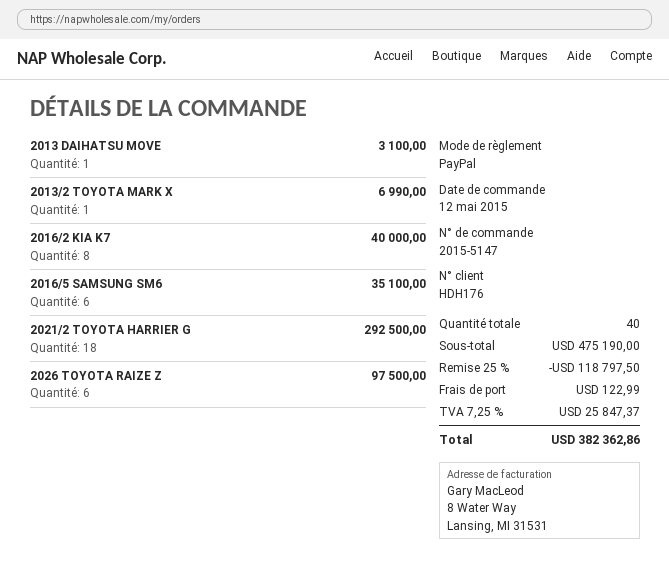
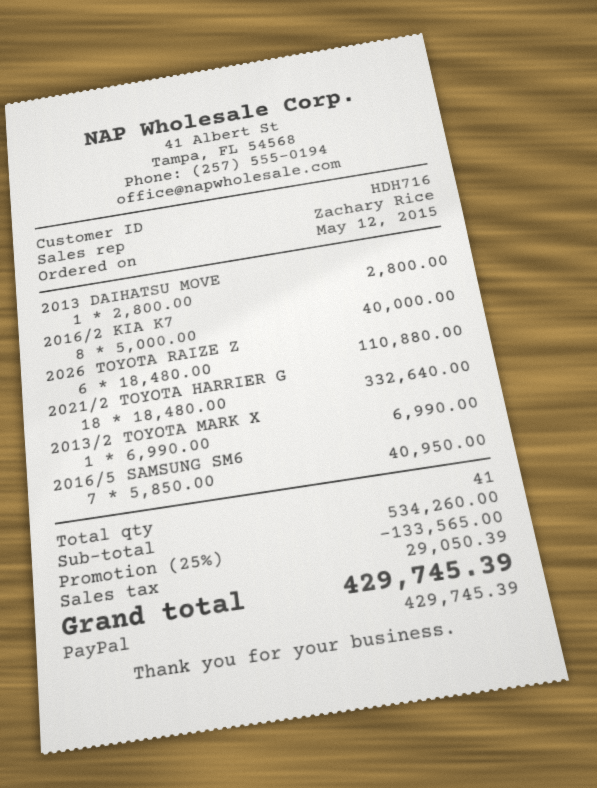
customer number: HDH176 -> HDH716
2013 DAIHATSU MOVE: 1 for 3100.00 -> 1 for 2800.00
2016/5 SAMSUNG SM6: 6 for 35100.00 -> 7 for 40950.00
2021/2 TOYOTA HARRIER G: 18 for 292500.00 -> 18 for 332640.00
2026 TOYOTA RAIZE Z: 6 for 97500.00 -> 6 for 110880.00
total quantity: 40 -> 41
subtotal: 475190.00 -> 534260.00
discount: 25% = 118797.50 -> 25% = 133565.00
shipping: 122.99 -> none
tax: 25847.37 -> 29050.39
total: 382362.86 -> 429745.39

